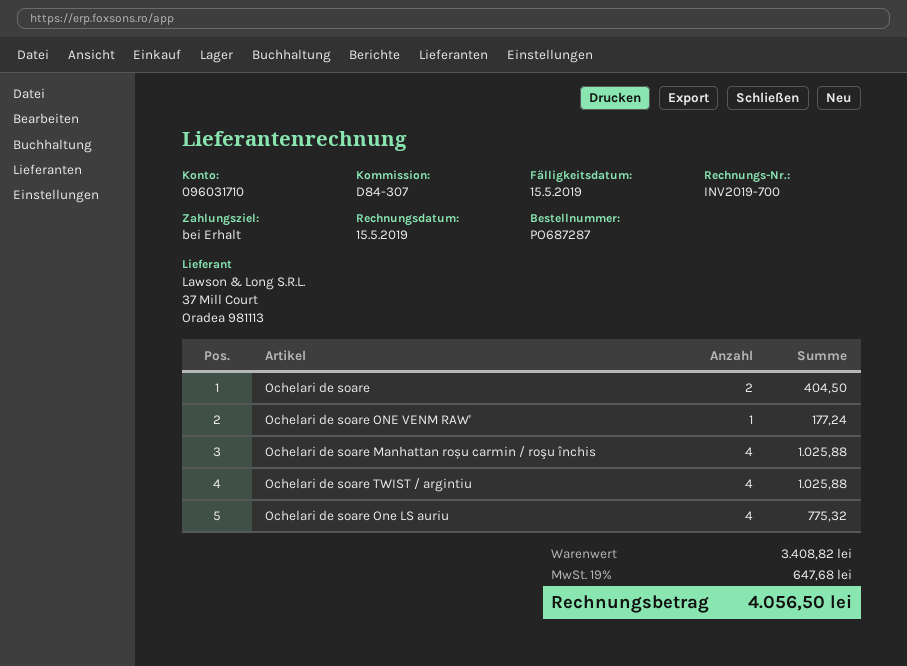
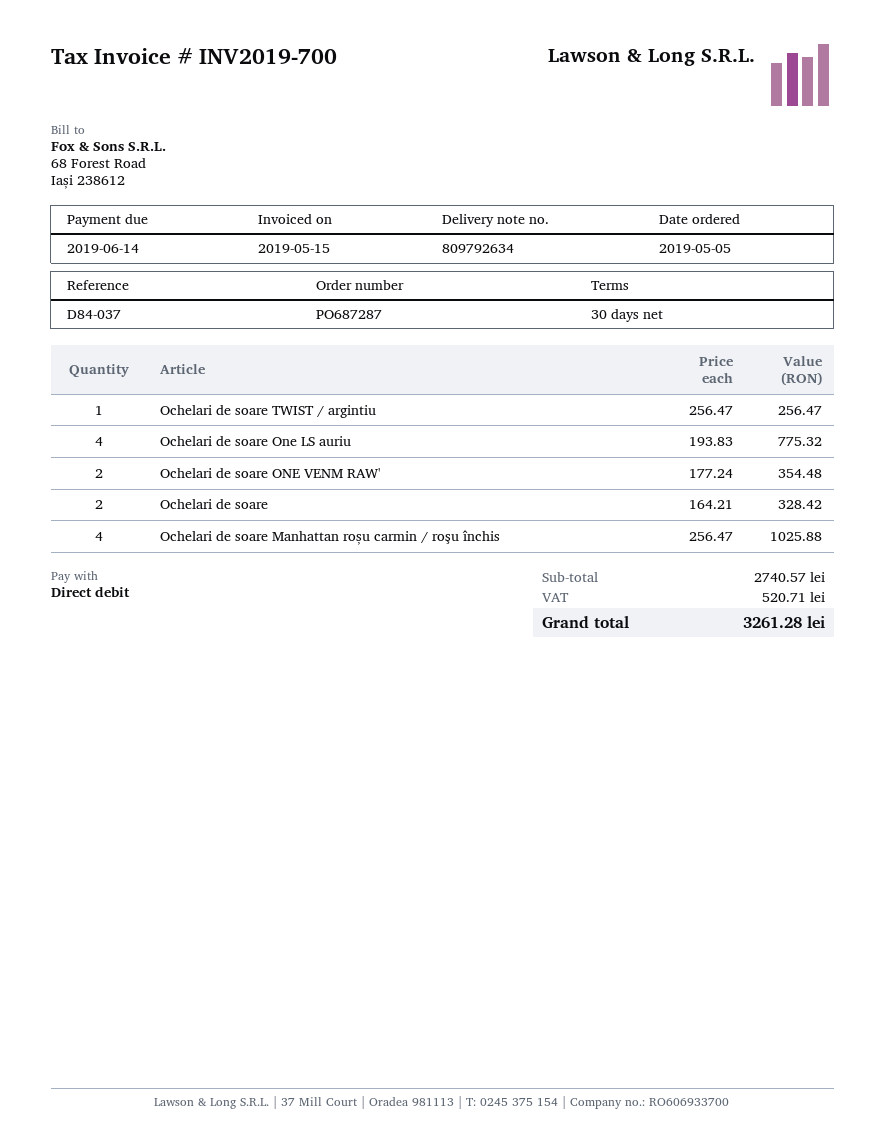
payment terms: on receipt -> 30 days
due date: 2019-05-15 -> 2019-06-14
reference: D84-307 -> D84-037
Ochelari de soare: 2 for 404.50 -> 2 for 328.42
Ochelari de soare ONE VENM RAW': 1 for 177.24 -> 2 for 354.48
Ochelari de soare TWIST / argintiu: 4 for 1025.88 -> 1 for 256.47
subtotal: 3408.82 -> 2740.57
tax: 647.68 -> 520.71
total: 4056.50 -> 3261.28

